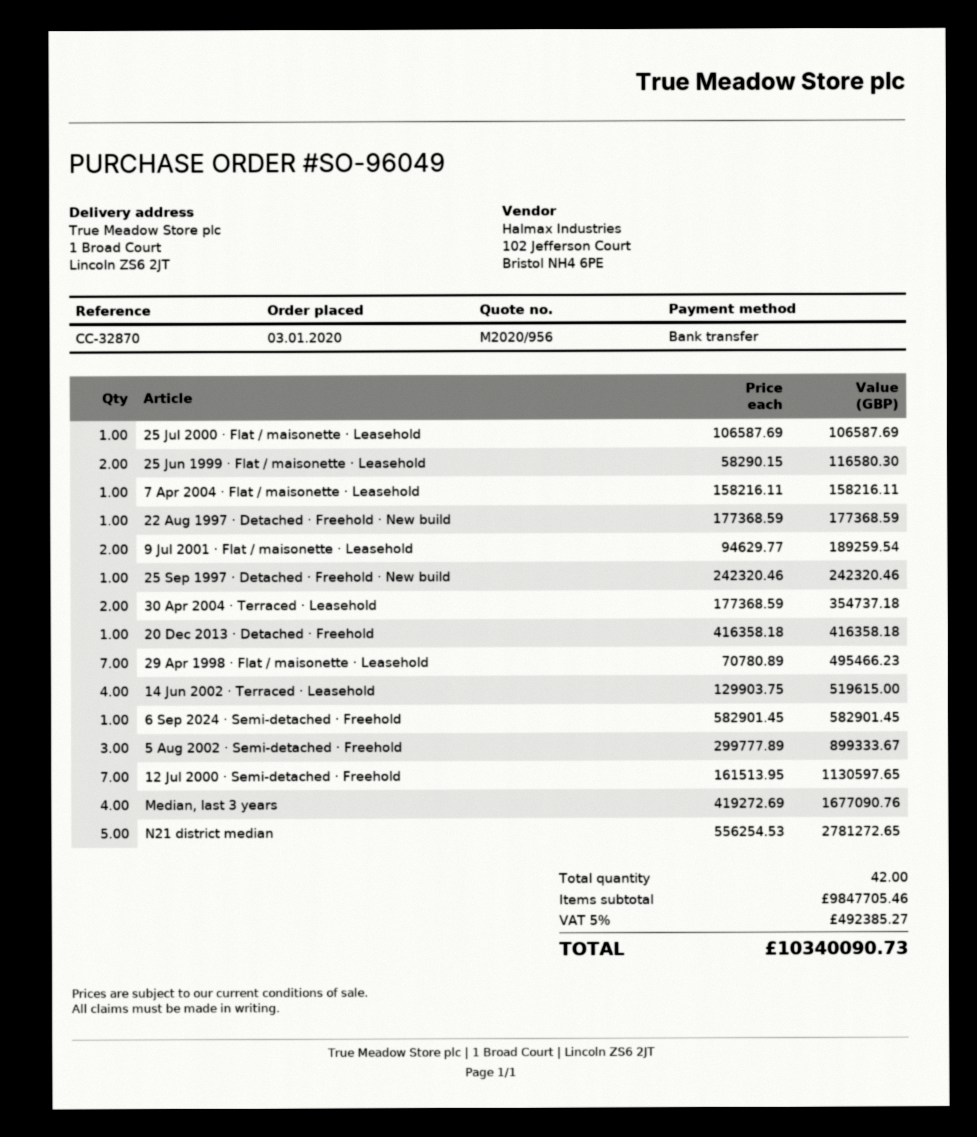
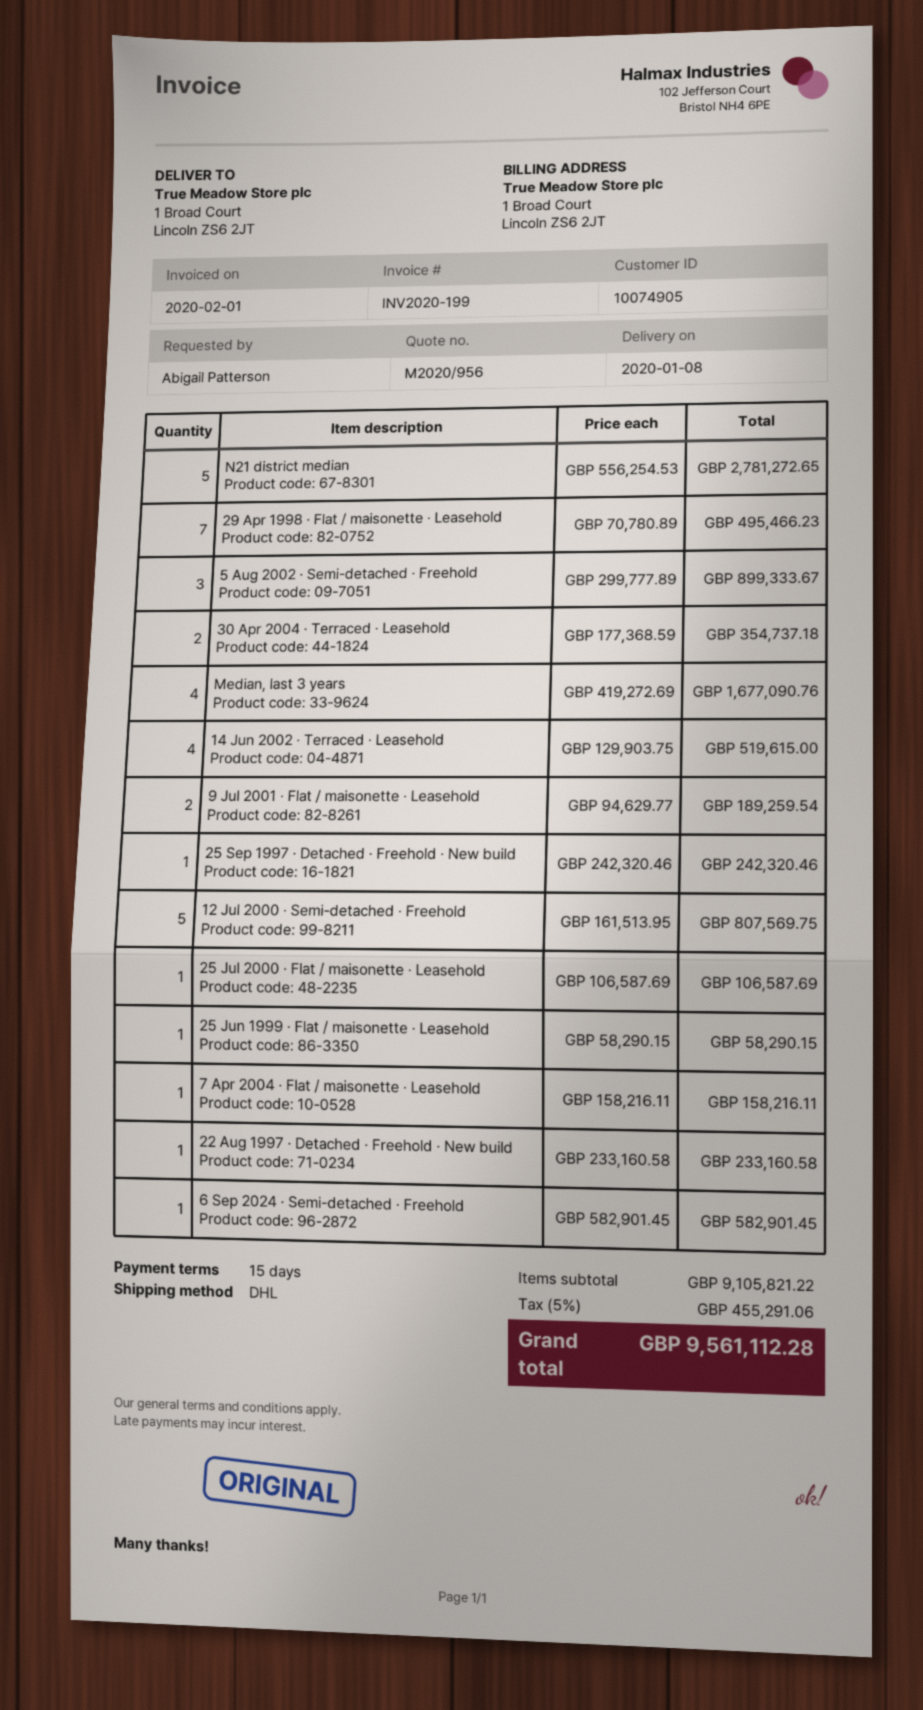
25 Jun 1999 · Flat / maisonette · Leasehold: 2 x 58290.15 = 116580.30 -> 1 x 58290.15 = 58290.15
22 Aug 1997 · Detached · Freehold · New build: 1 x 177368.59 = 177368.59 -> 1 x 233160.58 = 233160.58
20 Dec 2013 · Detached · Freehold: 1 x 416358.18 = 416358.18 -> none
12 Jul 2000 · Semi-detached · Freehold: 7 x 161513.95 = 1130597.65 -> 5 x 161513.95 = 807569.75
subtotal: 9847705.46 -> 9105821.22
tax: 5% = 492385.27 -> 5% = 455291.06
total: 10340090.73 -> 9561112.28

